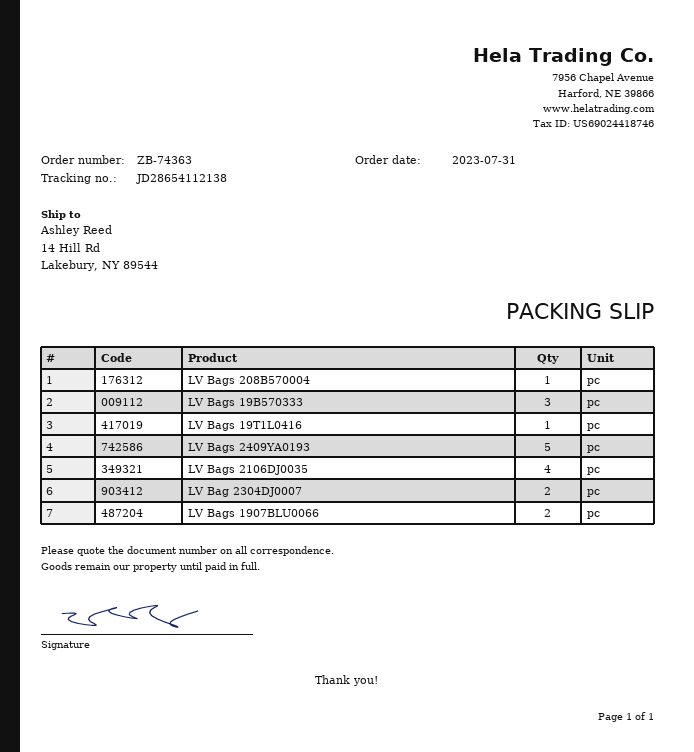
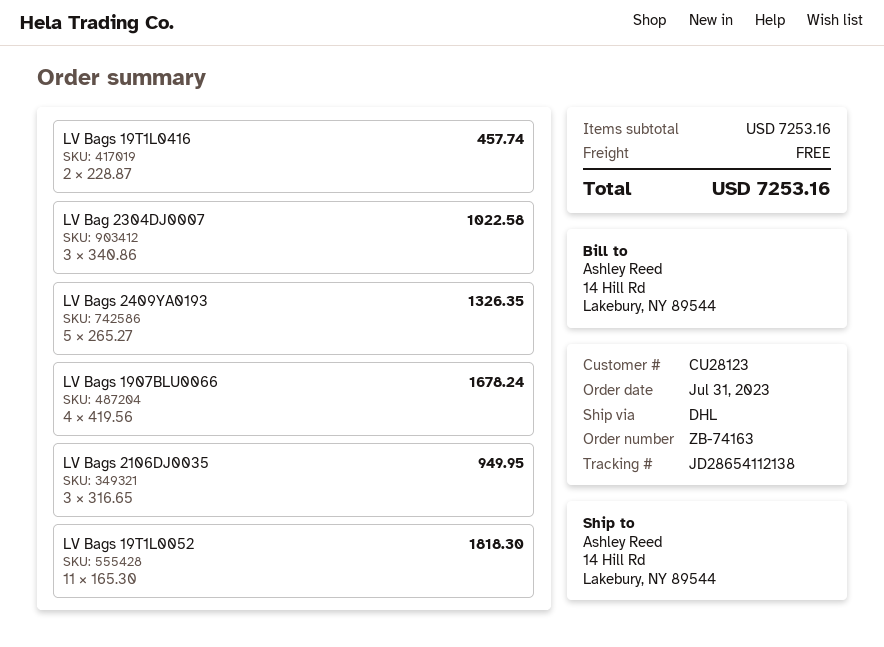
order number: ZB-74363 -> ZB-74163
LV Bags 208B570004: 1 -> none
LV Bags 19B570333: 3 -> none
LV Bags 19T1L0416: 1 -> 2
LV Bags 2106DJ0035: 4 -> 3
LV Bag 2304DJ0007: 2 -> 3
LV Bags 1907BLU0066: 2 -> 4
LV Bags 19T1L0052: none -> 11

